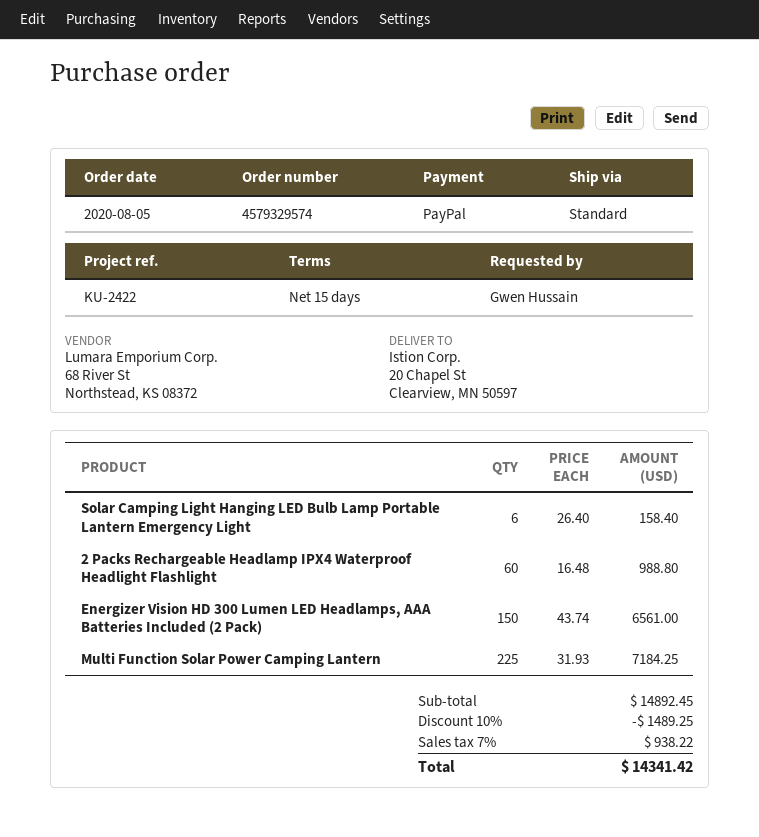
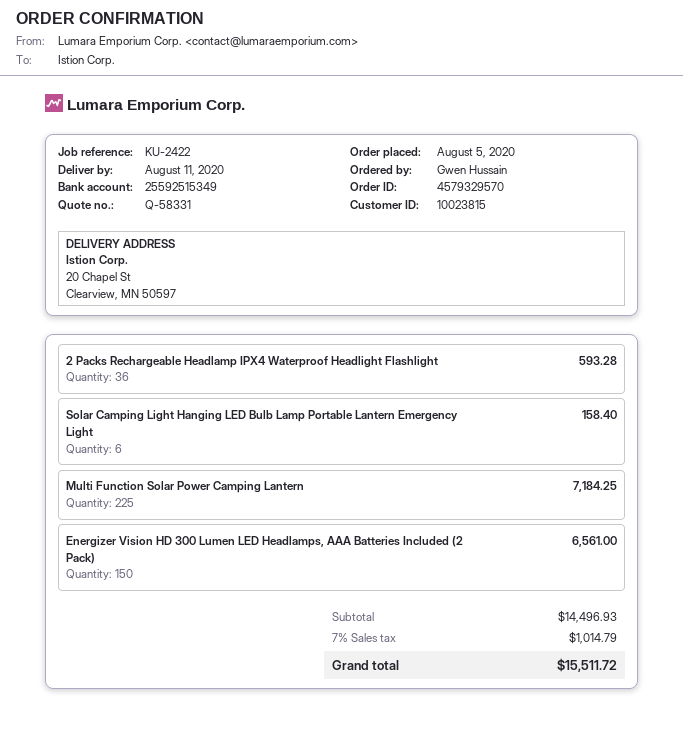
order number: 4579329574 -> 4579329570
2 Packs Rechargeable Headlamp IPX4 Waterproof Headlight Flashlight: 60 for 988.80 -> 36 for 593.28
subtotal: 14892.45 -> 14496.93
discount: 10% = 1489.25 -> none
tax: 7% = 938.22 -> 7% = 1014.79
total: 14341.42 -> 15511.72

